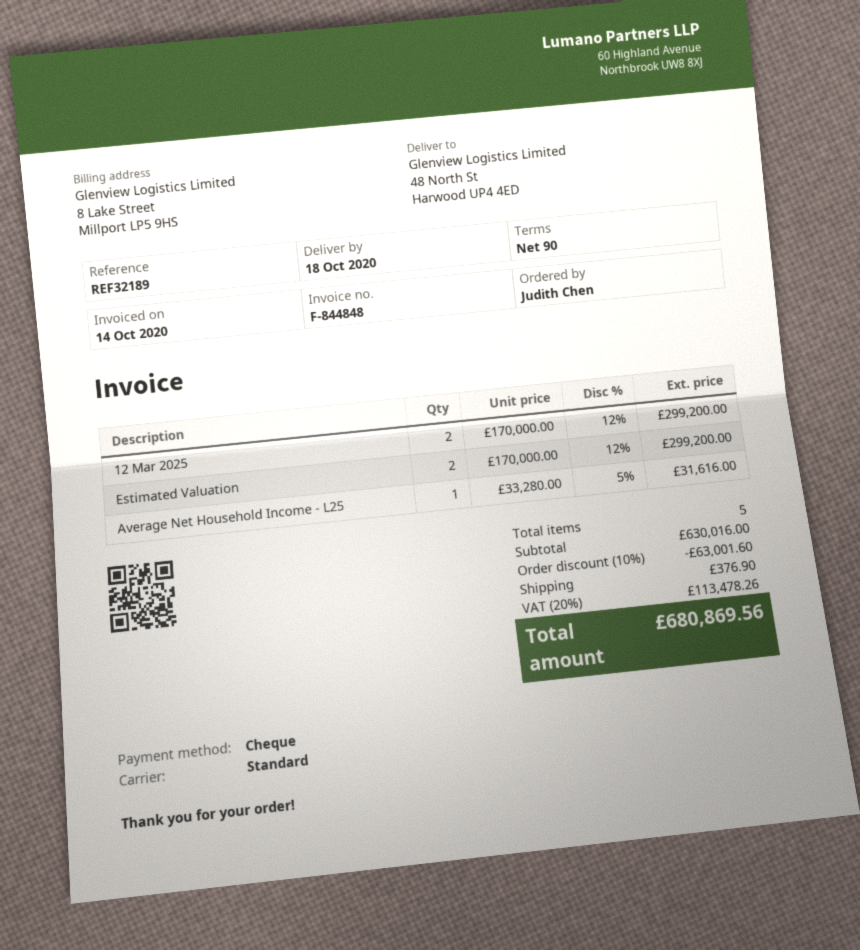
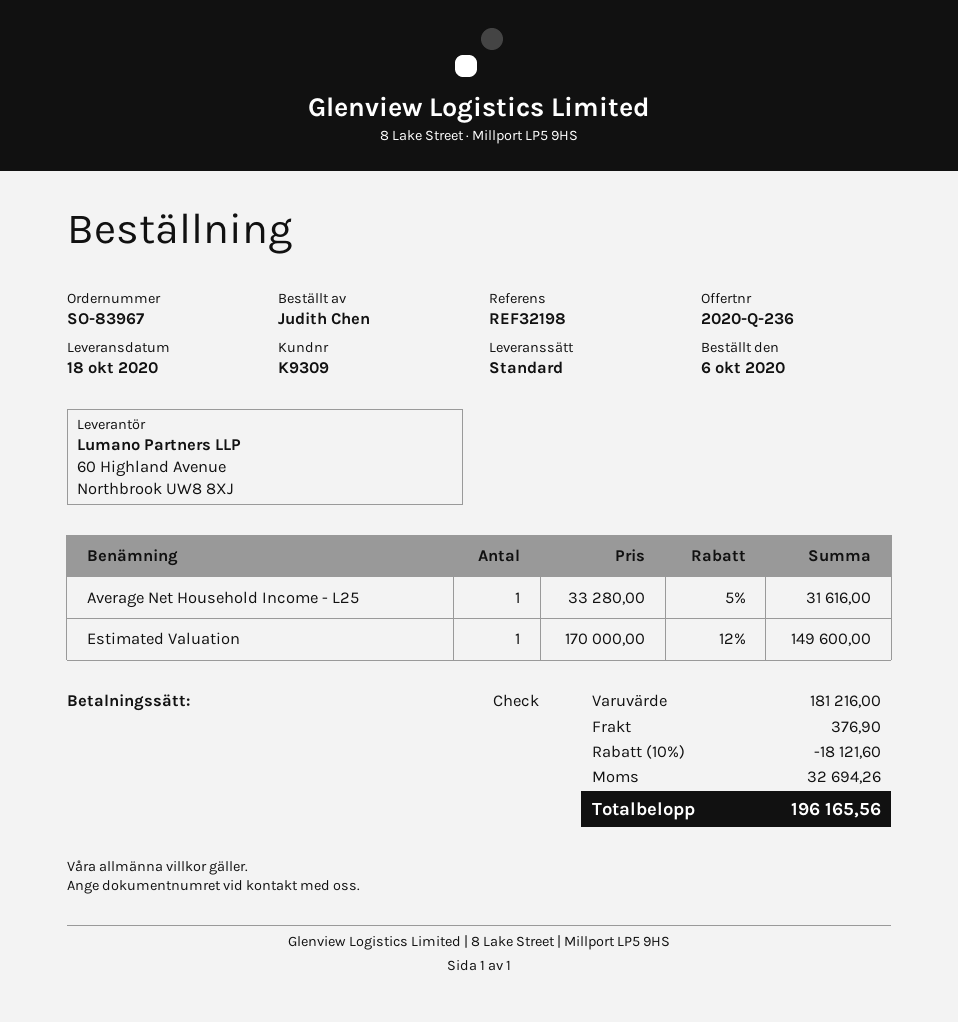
reference: REF32189 -> REF32198
12 Mar 2025: 2 x 170000.00 - 12% = 299200.00 -> none
Estimated Valuation: 2 x 170000.00 - 12% = 299200.00 -> 1 x 170000.00 - 12% = 149600.00
subtotal: 630016.00 -> 181216.00
discount: 10% = 63001.60 -> 10% = 18121.60
tax: 113478.26 -> 32694.26
total: 680869.56 -> 196165.56

